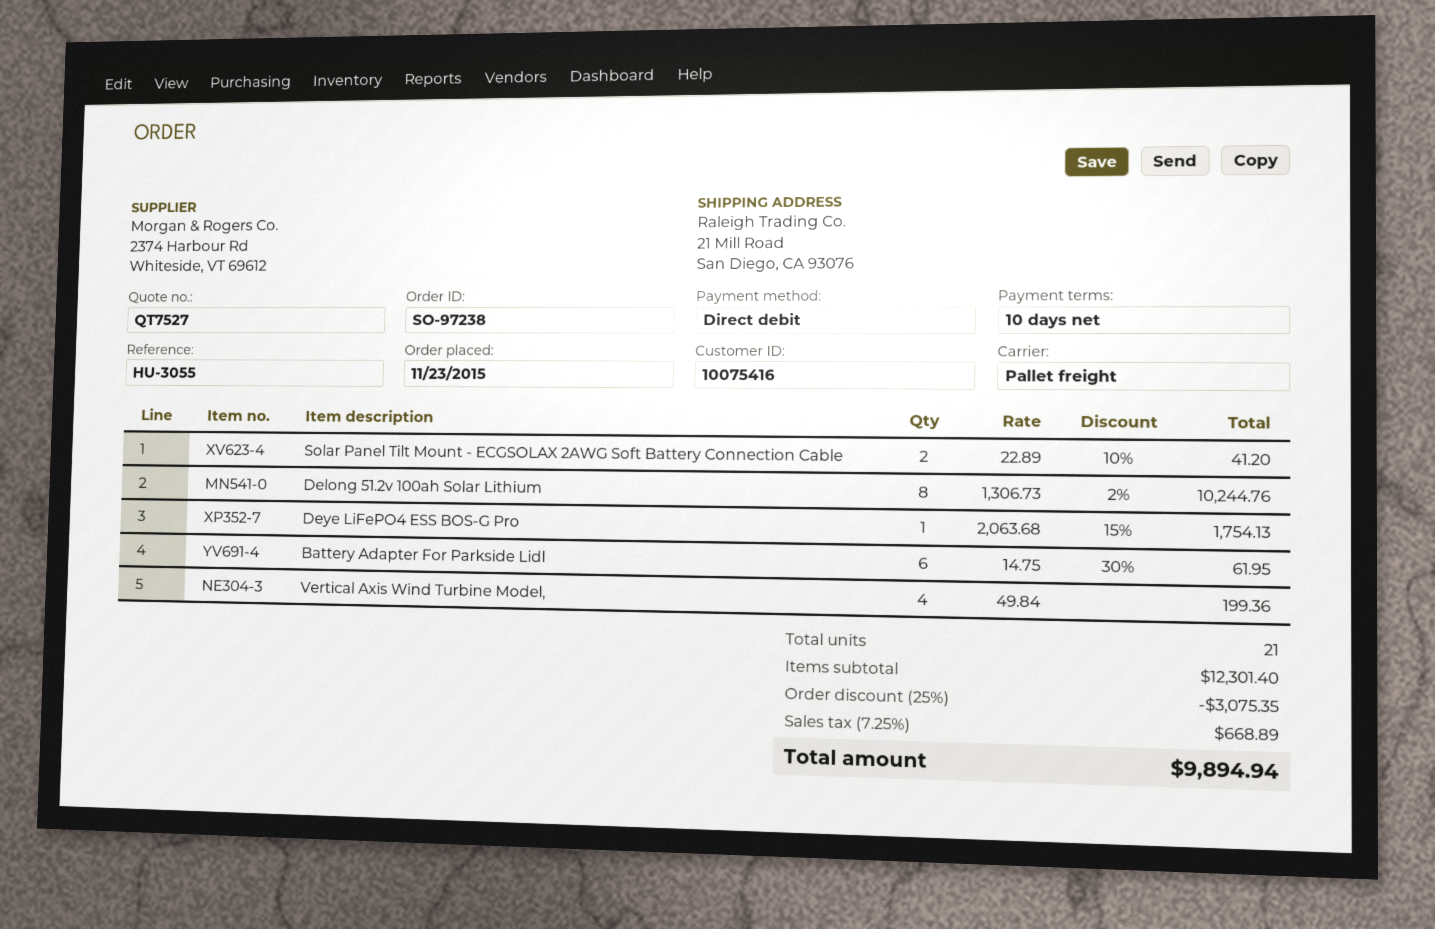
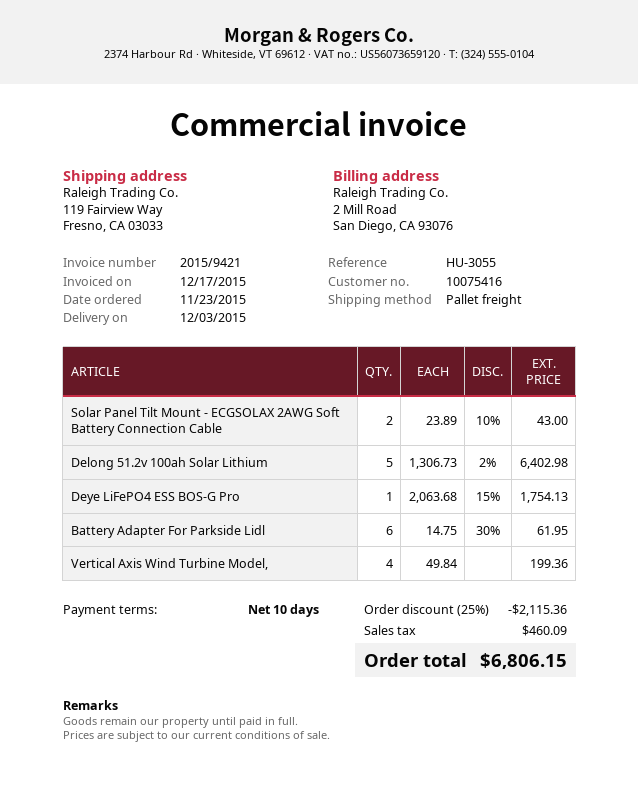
ship to: 21 Mill Road, San Diego, CA 93076 -> 119 Fairview Way, Fresno, CA 03033
Solar Panel Tilt Mount - ECGSOLAX 2AWG Soft Battery Connection Cable: 2 x 22.89 - 10% = 41.20 -> 2 x 23.89 - 10% = 43.00
Delong 51.2v 100ah Solar Lithium: 8 x 1306.73 - 2% = 10244.76 -> 5 x 1306.73 - 2% = 6402.98
discount: 25% = 3075.35 -> 25% = 2115.36
tax: 668.89 -> 460.09
total: 9894.94 -> 6806.15

